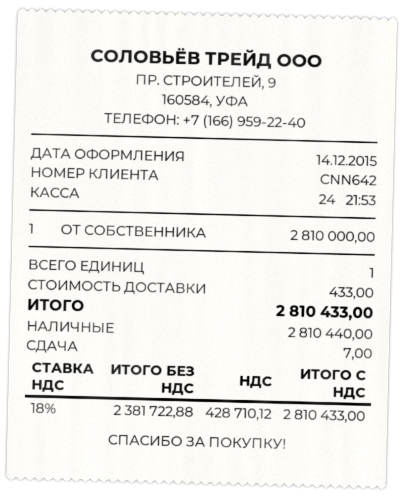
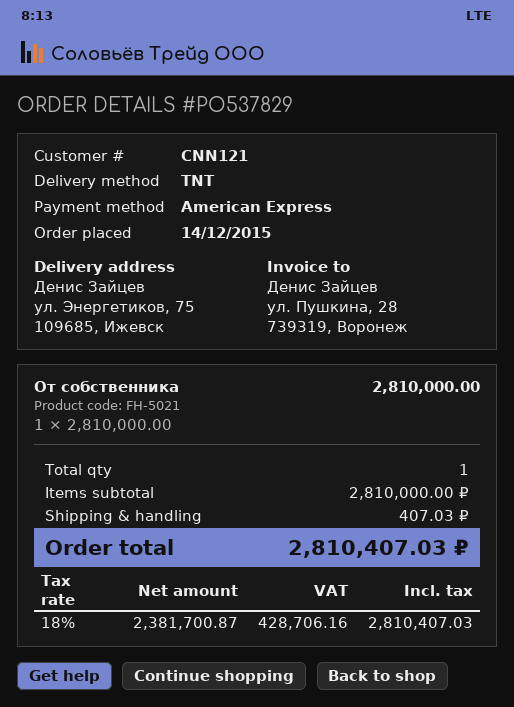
customer number: CNN642 -> CNN121
payment method: cash -> American Express
shipping: 433.00 -> 407.03
net: 2381722.88 -> 2381700.87
tax: 18% = 428710.12 -> 18% = 428706.16
total: 2810433.00 -> 2810407.03

